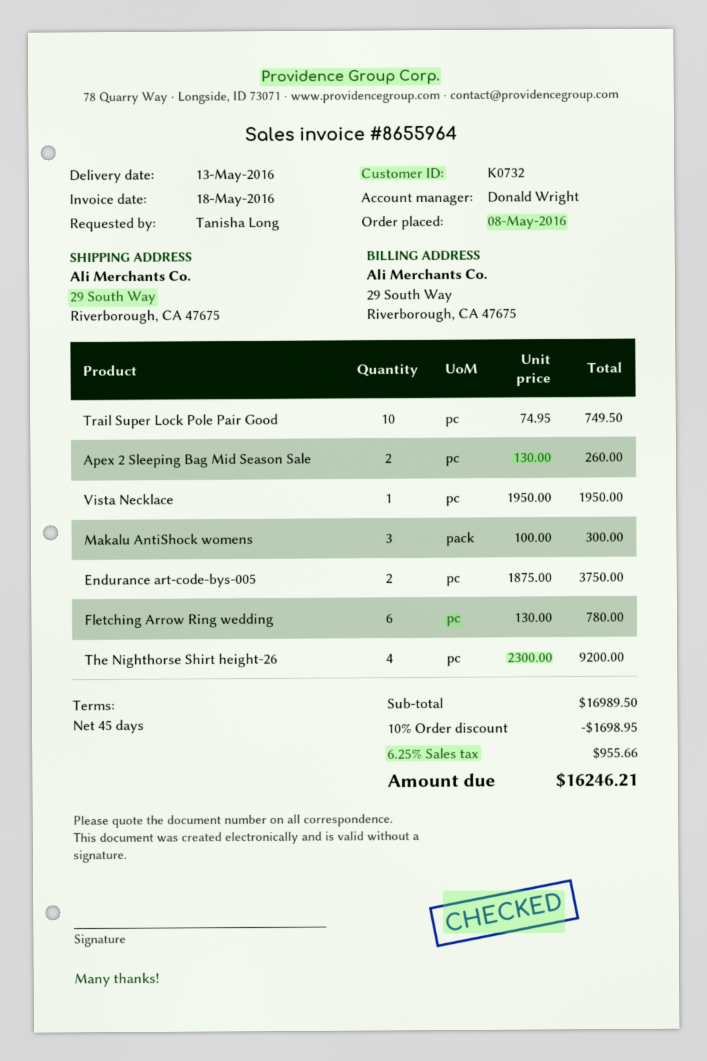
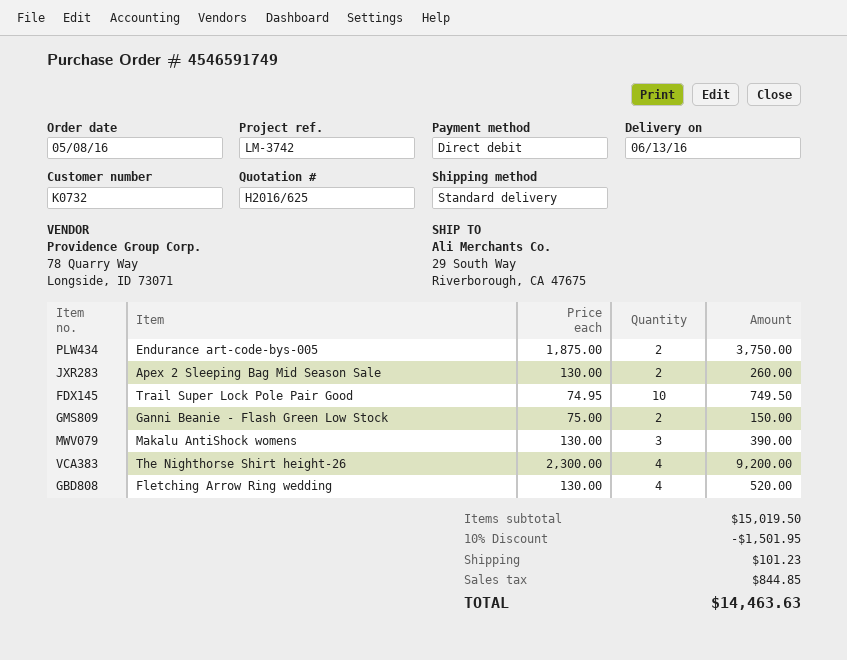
delivery date: 2016-05-13 -> 2016-06-13
Vista Necklace: 1 x 1950.00 = 1950.00 -> none
Makalu AntiShock womens: 3 x 100.00 = 300.00 -> 3 x 130.00 = 390.00
Fletching Arrow Ring wedding: 6 x 130.00 = 780.00 -> 4 x 130.00 = 520.00
Ganni Beanie - Flash Green Low Stock: none -> 2 x 75.00 = 150.00
subtotal: 16989.50 -> 15019.50
discount: 10% = 1698.95 -> 10% = 1501.95
shipping: none -> 101.23
tax: 955.66 -> 844.85
total: 16246.21 -> 14463.63

